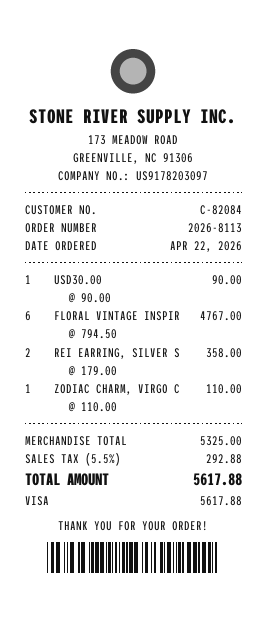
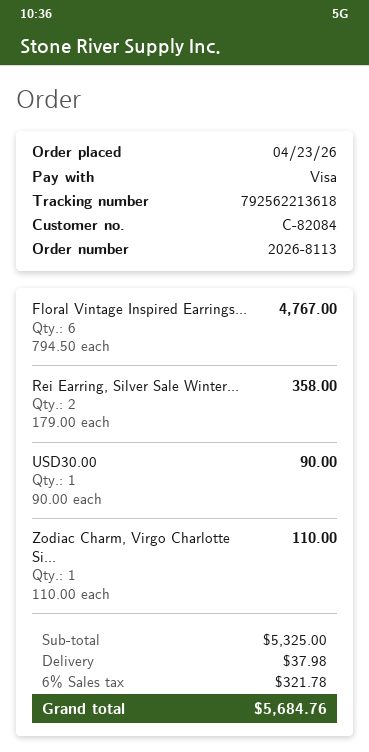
order date: 2026-04-22 -> 2026-04-23
shipping: none -> 37.98
tax: 5.5% = 292.88 -> 6% = 321.78
total: 5617.88 -> 5684.76

